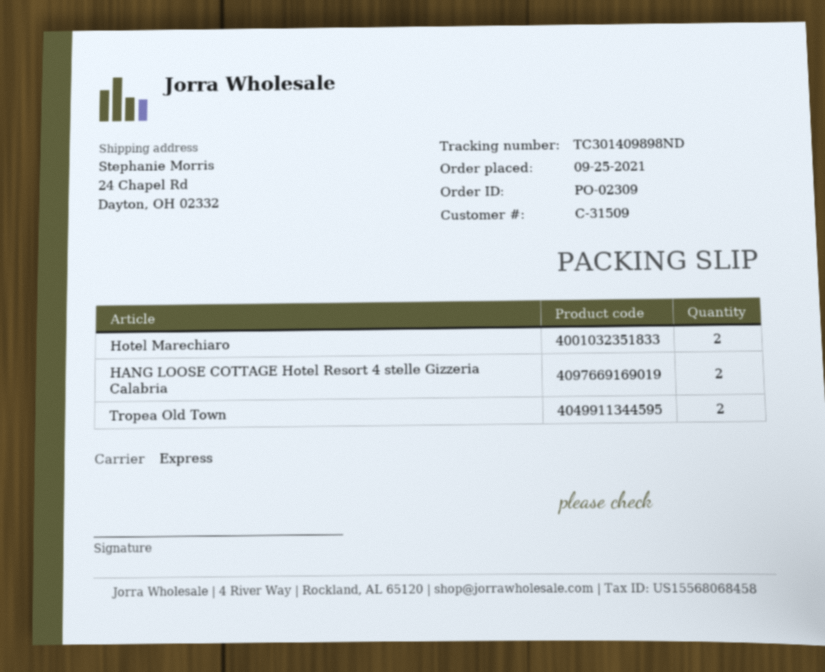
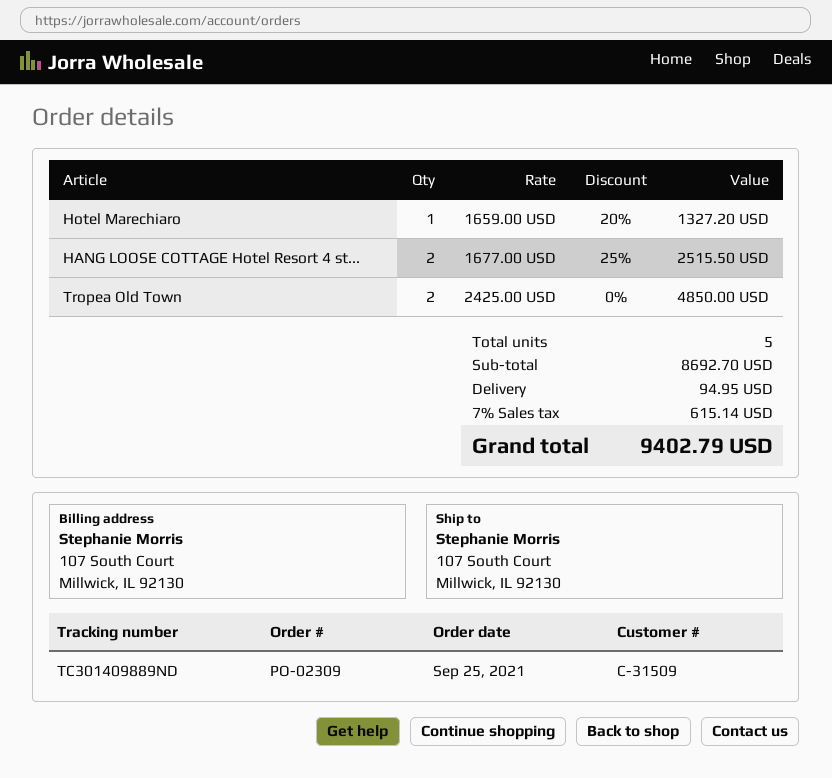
tracking number: TC301409898ND -> TC301409889ND
ship to: 24 Chapel Rd, Dayton, OH 02332 -> 107 South Court, Millwick, IL 92130
Hotel Marechiaro: 2 -> 1

